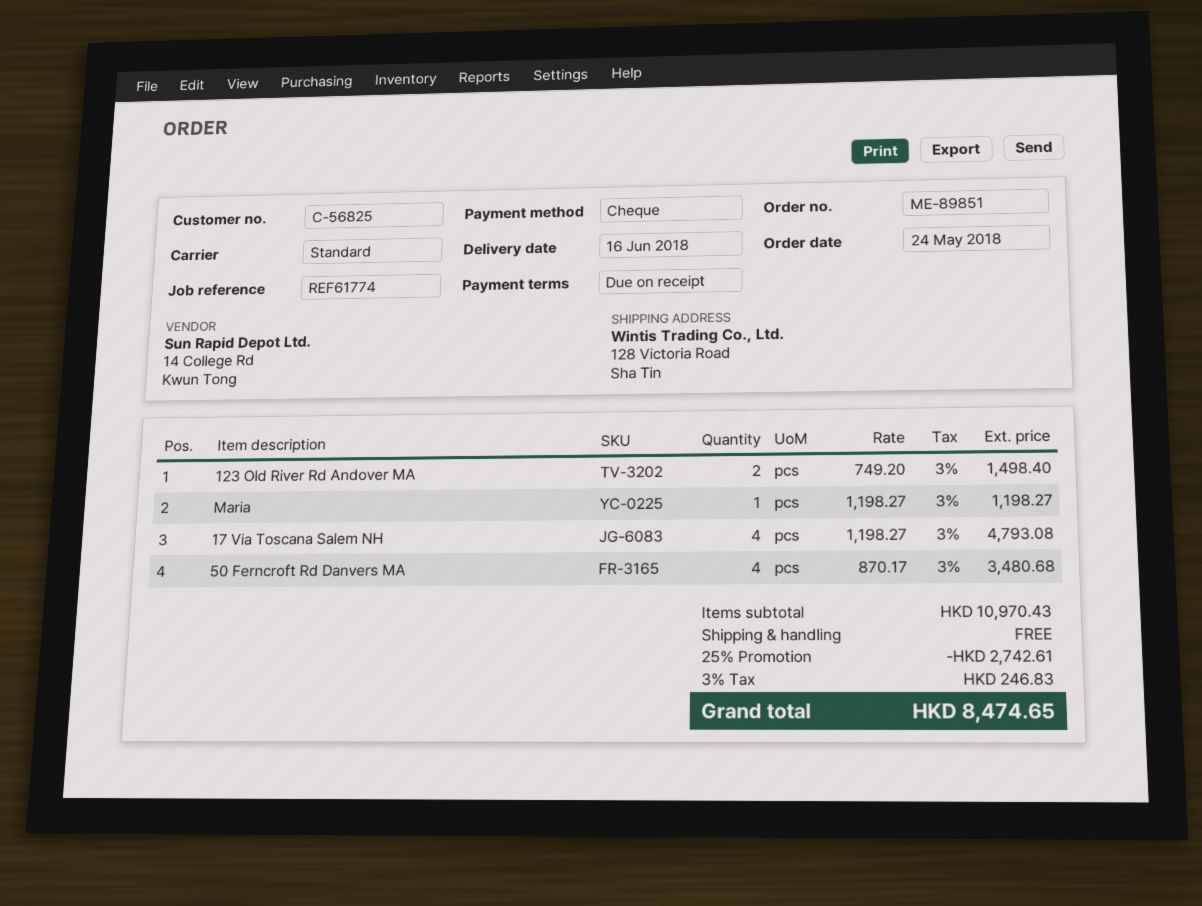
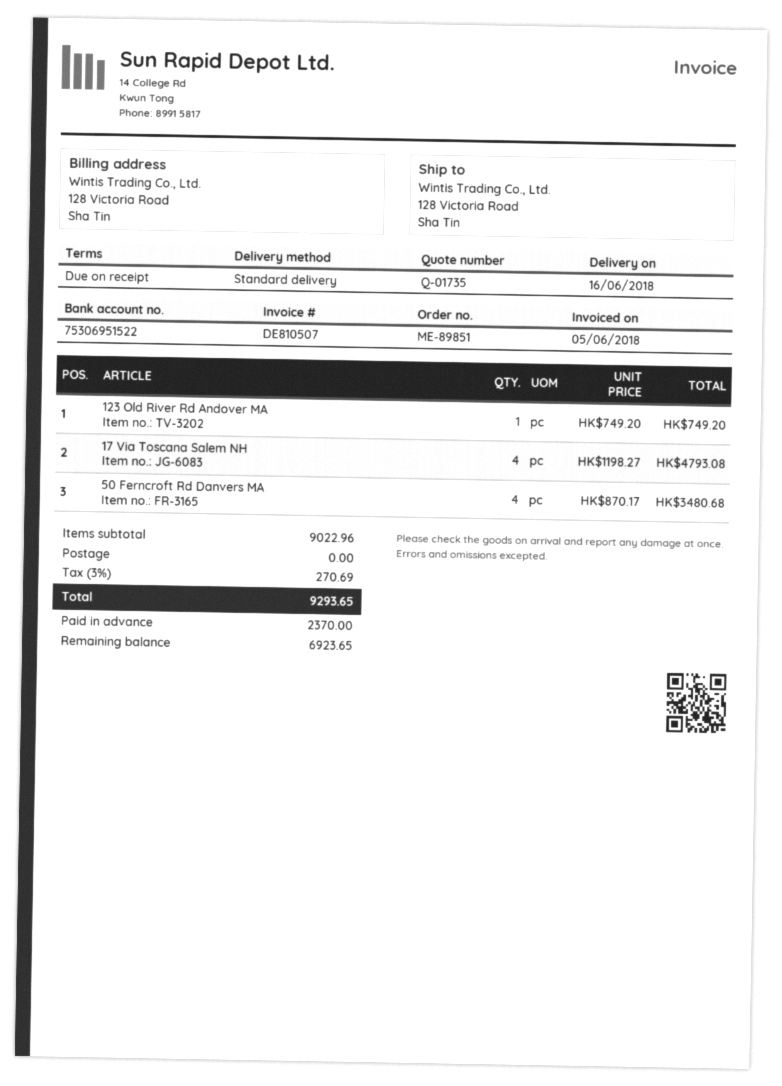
123 Old River Rd Andover MA: 2 x 749.20 = 1498.40 -> 1 x 749.20 = 749.20
Maria: 1 x 1198.27 = 1198.27 -> none
subtotal: 10970.43 -> 9022.96
discount: 25% = 2742.61 -> none
tax: 3% = 246.83 -> 3% = 270.69
total: 8474.65 -> 9293.65

